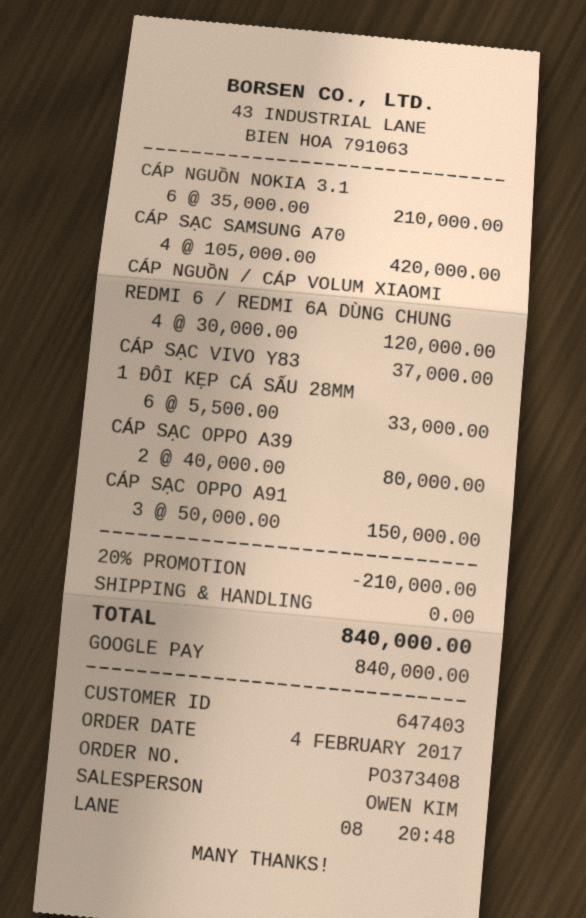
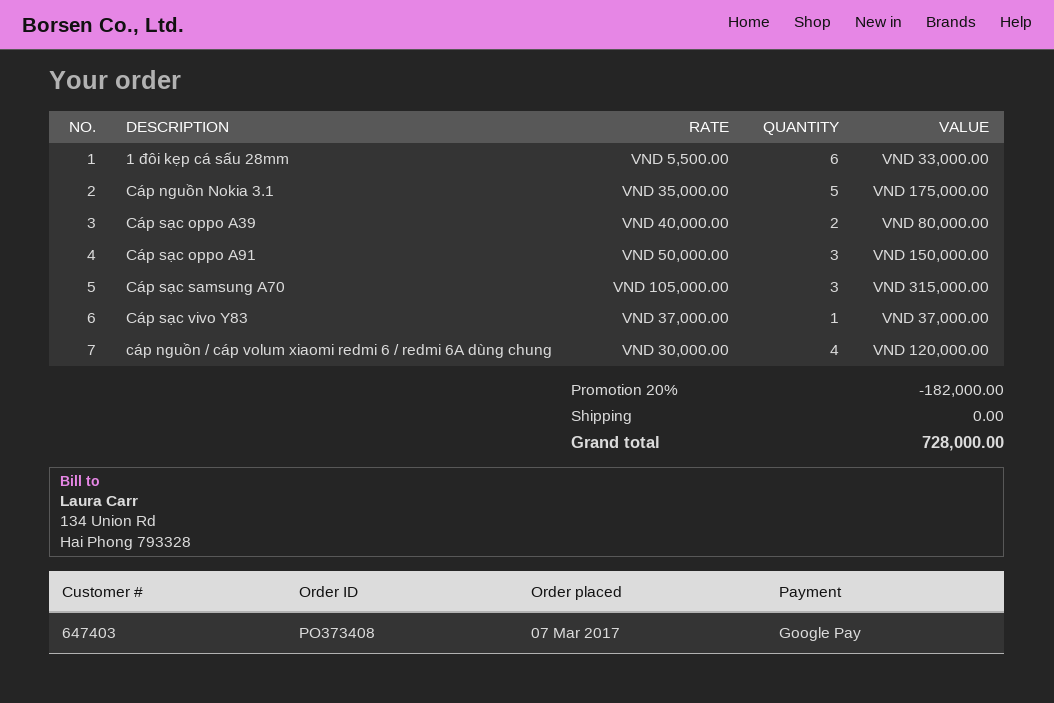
order date: 2017-02-04 -> 2017-03-07
CÁP NGUỒN NOKIA 3.1: 6 x 35000.00 = 210000.00 -> 5 x 35000.00 = 175000.00
CÁP SẠC SAMSUNG A70: 4 x 105000.00 = 420000.00 -> 3 x 105000.00 = 315000.00
discount: 20% = 210000.00 -> 20% = 182000.00
total: 840000.00 -> 728000.00

